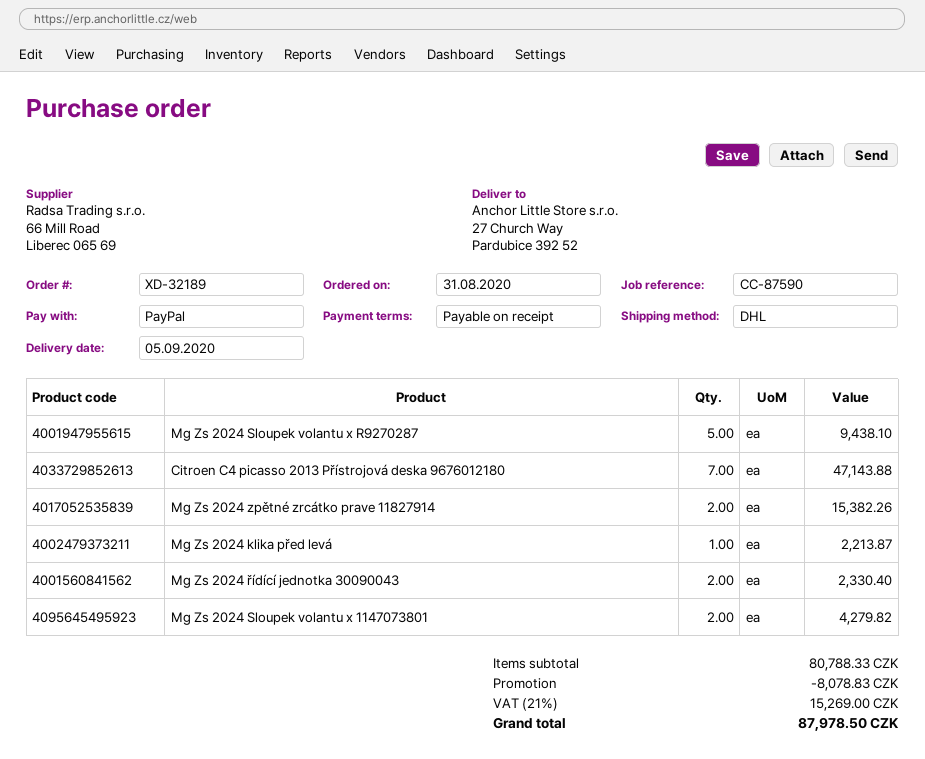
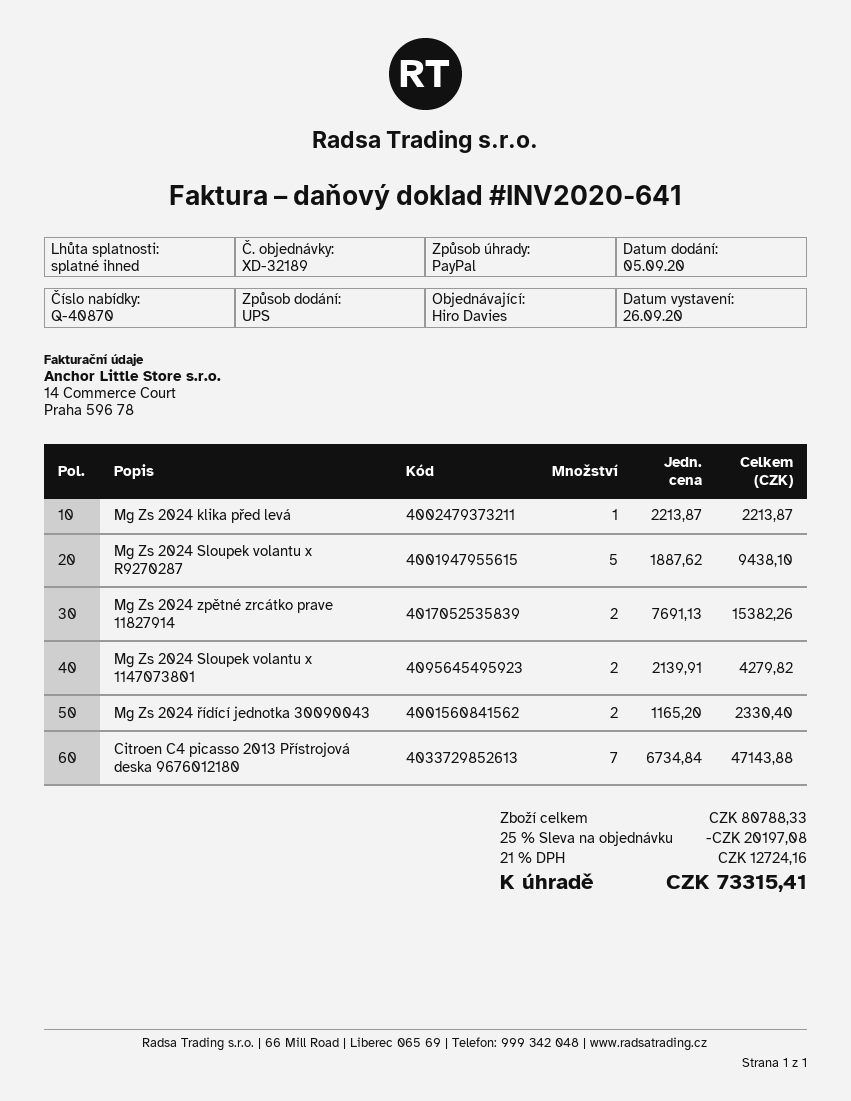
shipping method: DHL -> UPS
discount: 8078.83 -> 20197.08
tax: 21% = 15269.00 -> 21% = 12724.16
total: 87978.50 -> 73315.41

